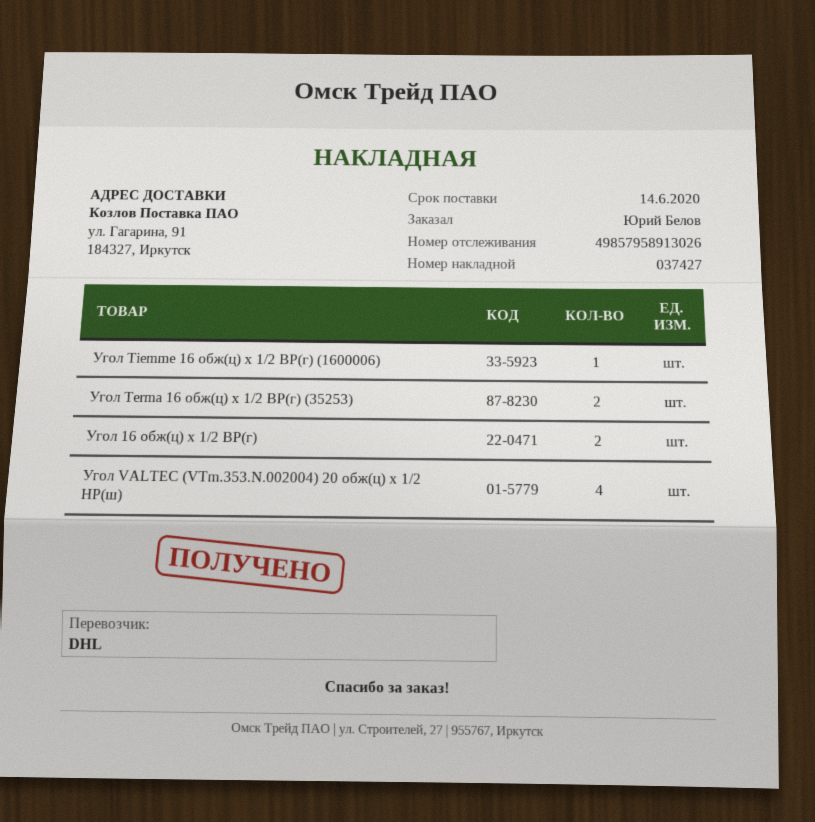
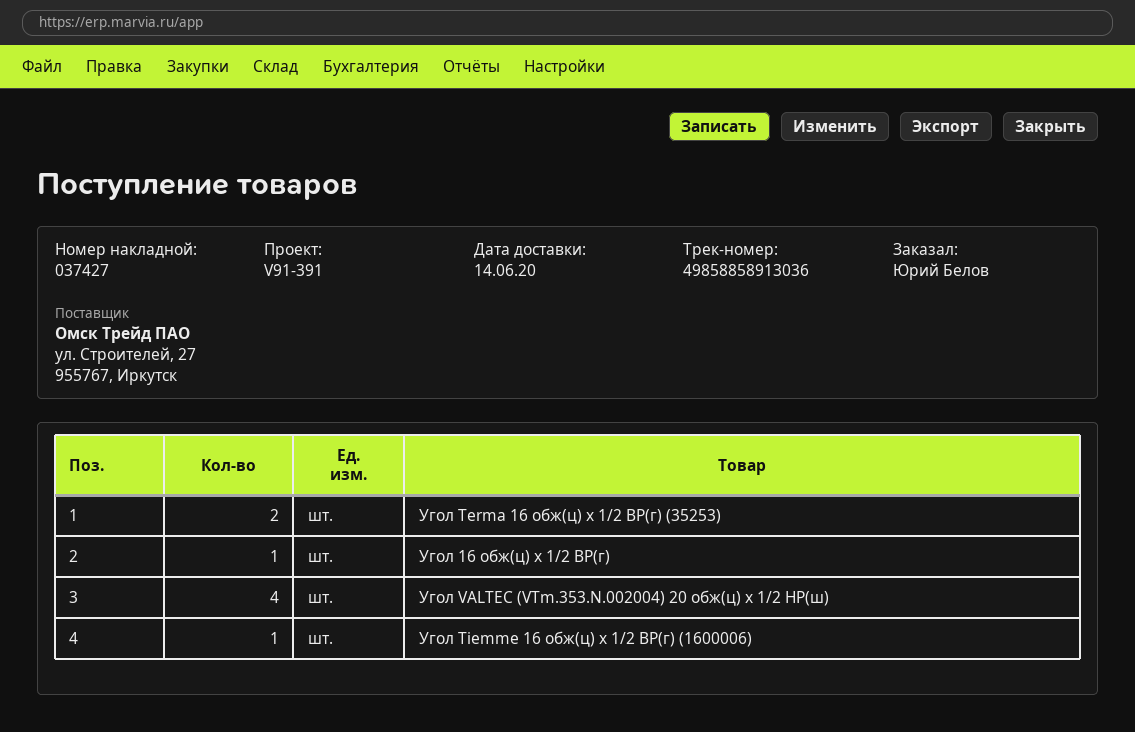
tracking number: 49857958913026 -> 49858858913036
Угол 16 обж(ц) х 1/2 ВР(г): 2 -> 1

